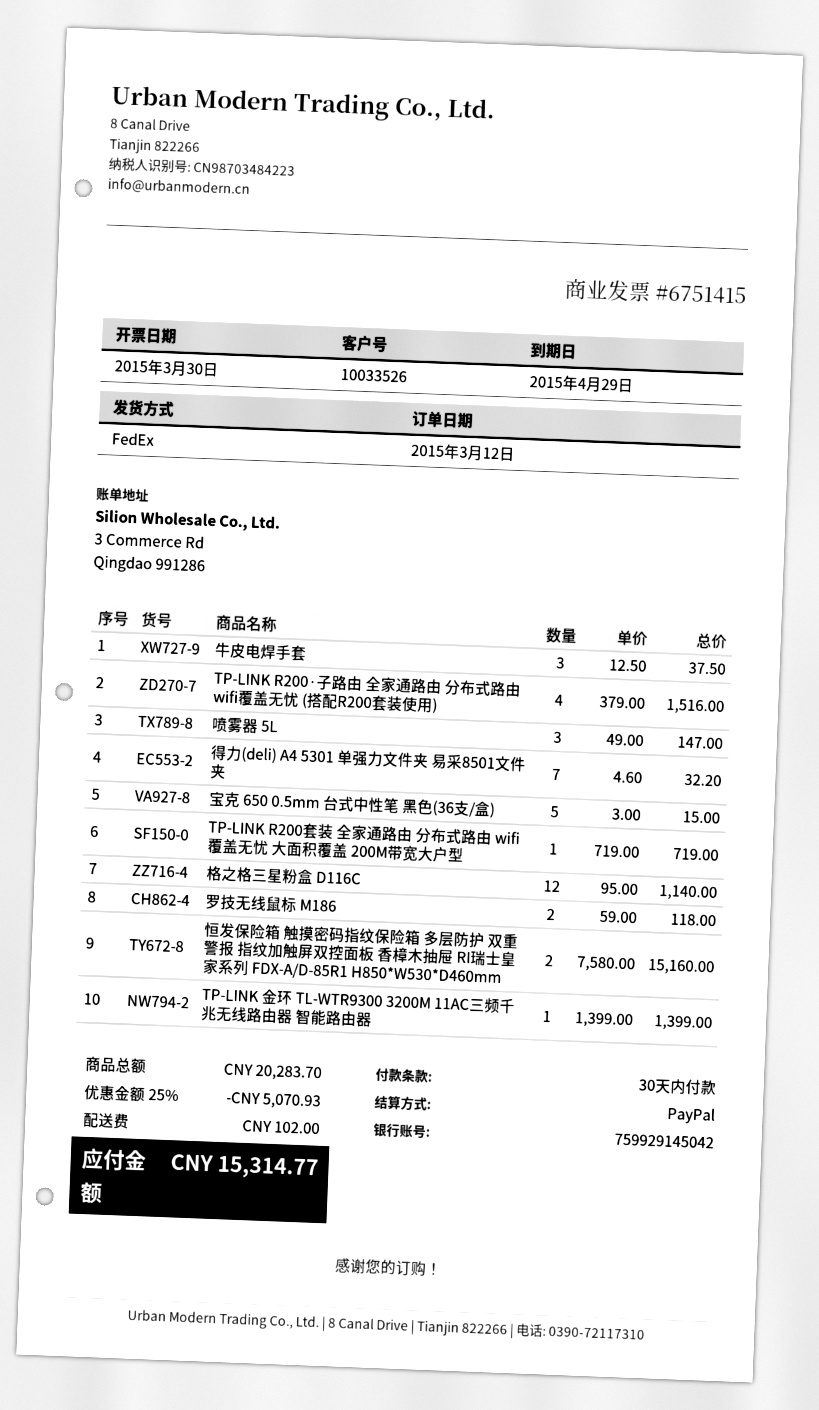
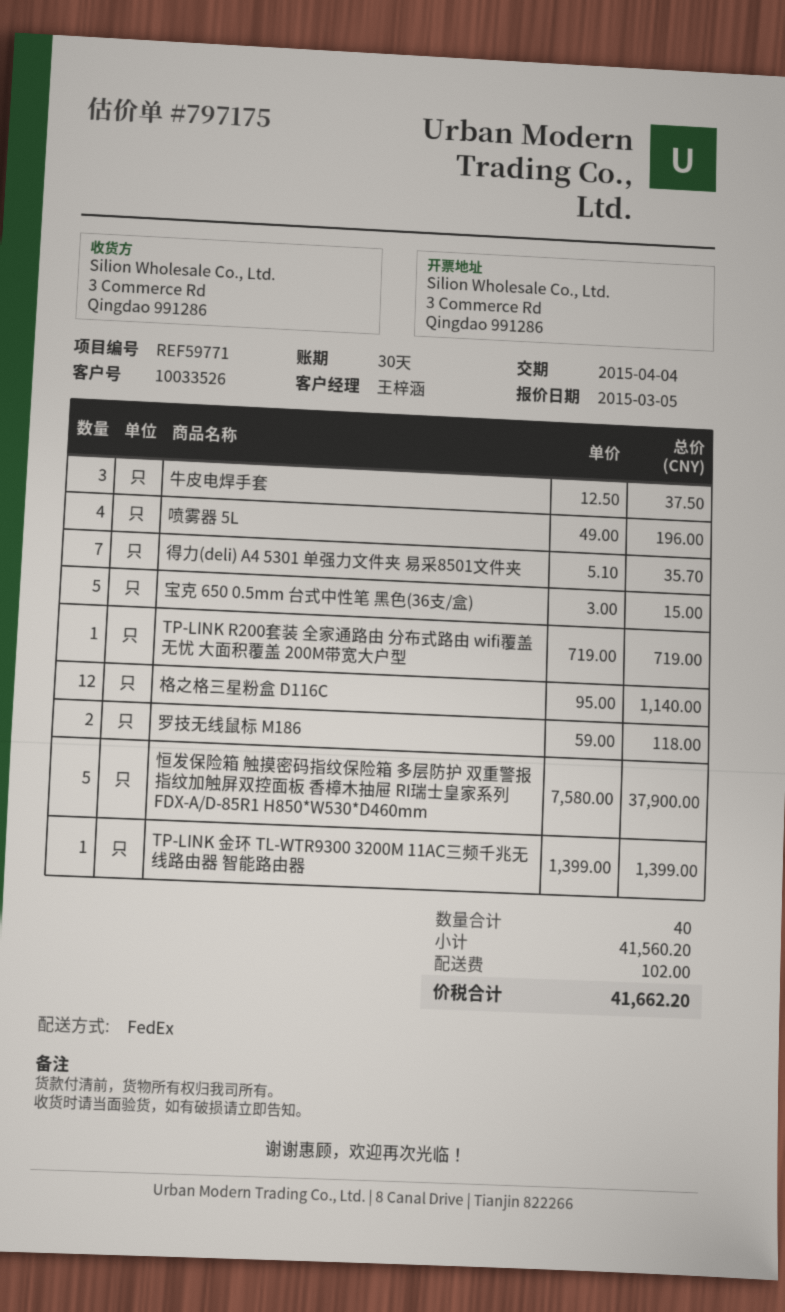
TP-LINK R200·子路由 全家通路由 分布式路由 wifi覆盖无忧 (搭配R200套装使用): 4 x 379.00 = 1516.00 -> none
喷雾器 5L: 3 x 49.00 = 147.00 -> 4 x 49.00 = 196.00
得力(deli) A4 5301 单强力文件夹 易采8501文件夹: 7 x 4.60 = 32.20 -> 7 x 5.10 = 35.70
恒发保险箱 触摸密码指纹保险箱 多层防护 双重警报 指纹加触屏双控面板 香樟木抽屉 RI瑞士皇家系列 FDX-A/D-85R1 H850*W530*D460mm: 2 x 7580.00 = 15160.00 -> 5 x 7580.00 = 37900.00
subtotal: 20283.70 -> 41560.20
discount: 25% = 5070.93 -> none
total: 15314.77 -> 41662.20

